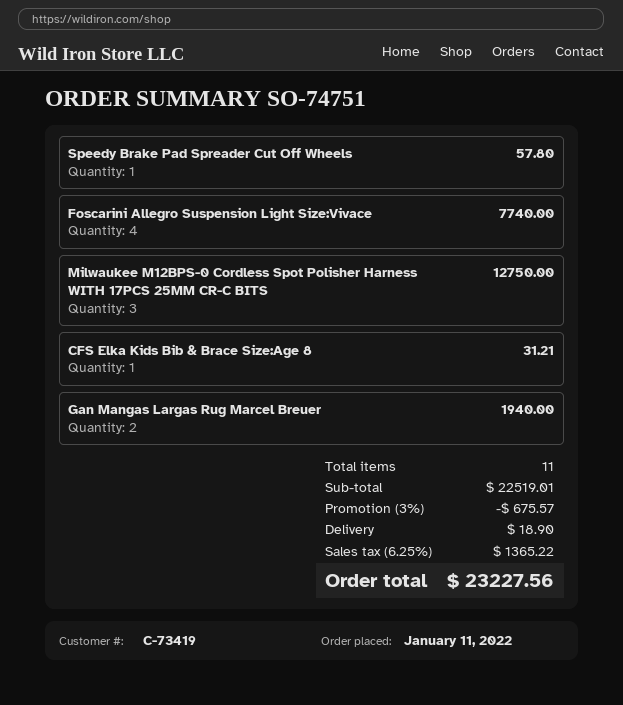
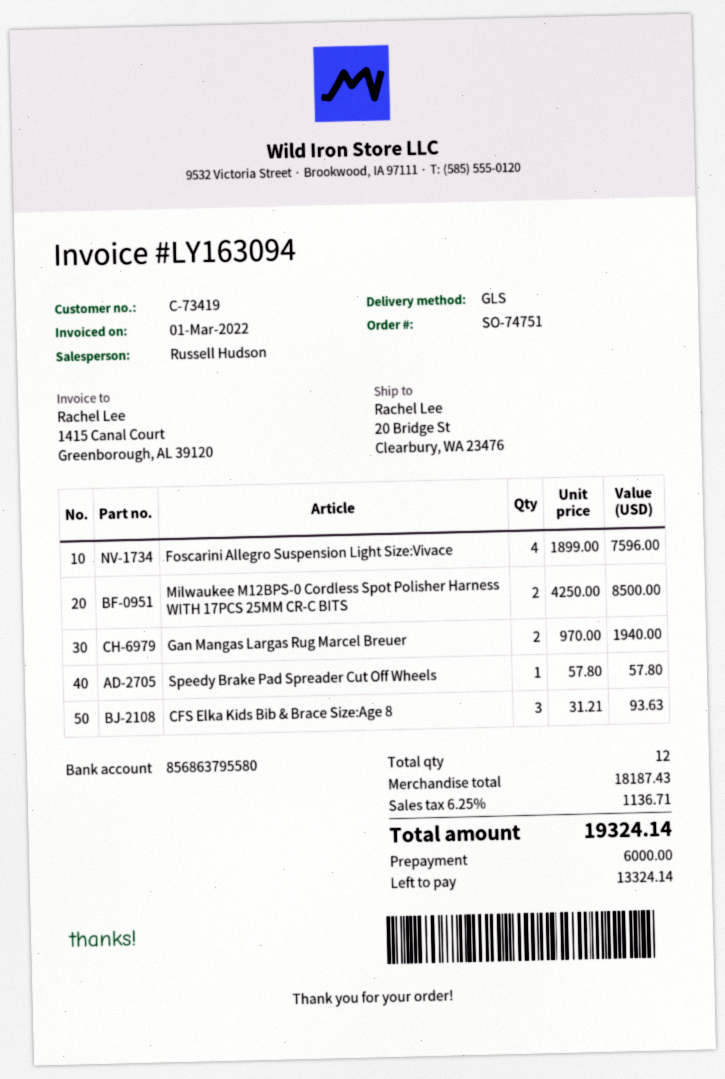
Foscarini Allegro Suspension Light Size:Vivace: 4 for 7740.00 -> 4 for 7596.00
Milwaukee M12BPS-0 Cordless Spot Polisher Harness WITH 17PCS 25MM CR-C BITS: 3 for 12750.00 -> 2 for 8500.00
CFS Elka Kids Bib & Brace Size:Age 8: 1 for 31.21 -> 3 for 93.63
total quantity: 11 -> 12
subtotal: 22519.01 -> 18187.43
discount: 3% = 675.57 -> none
shipping: 18.90 -> none
tax: 6.25% = 1365.22 -> 6.25% = 1136.71
total: 23227.56 -> 19324.14

